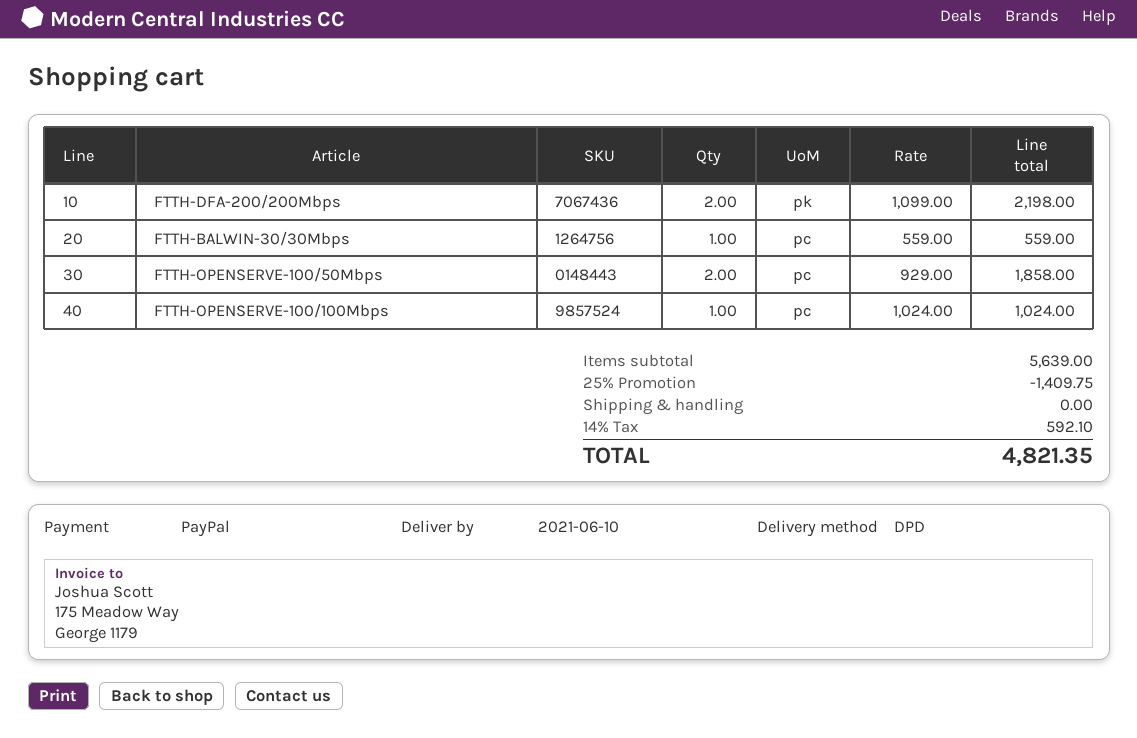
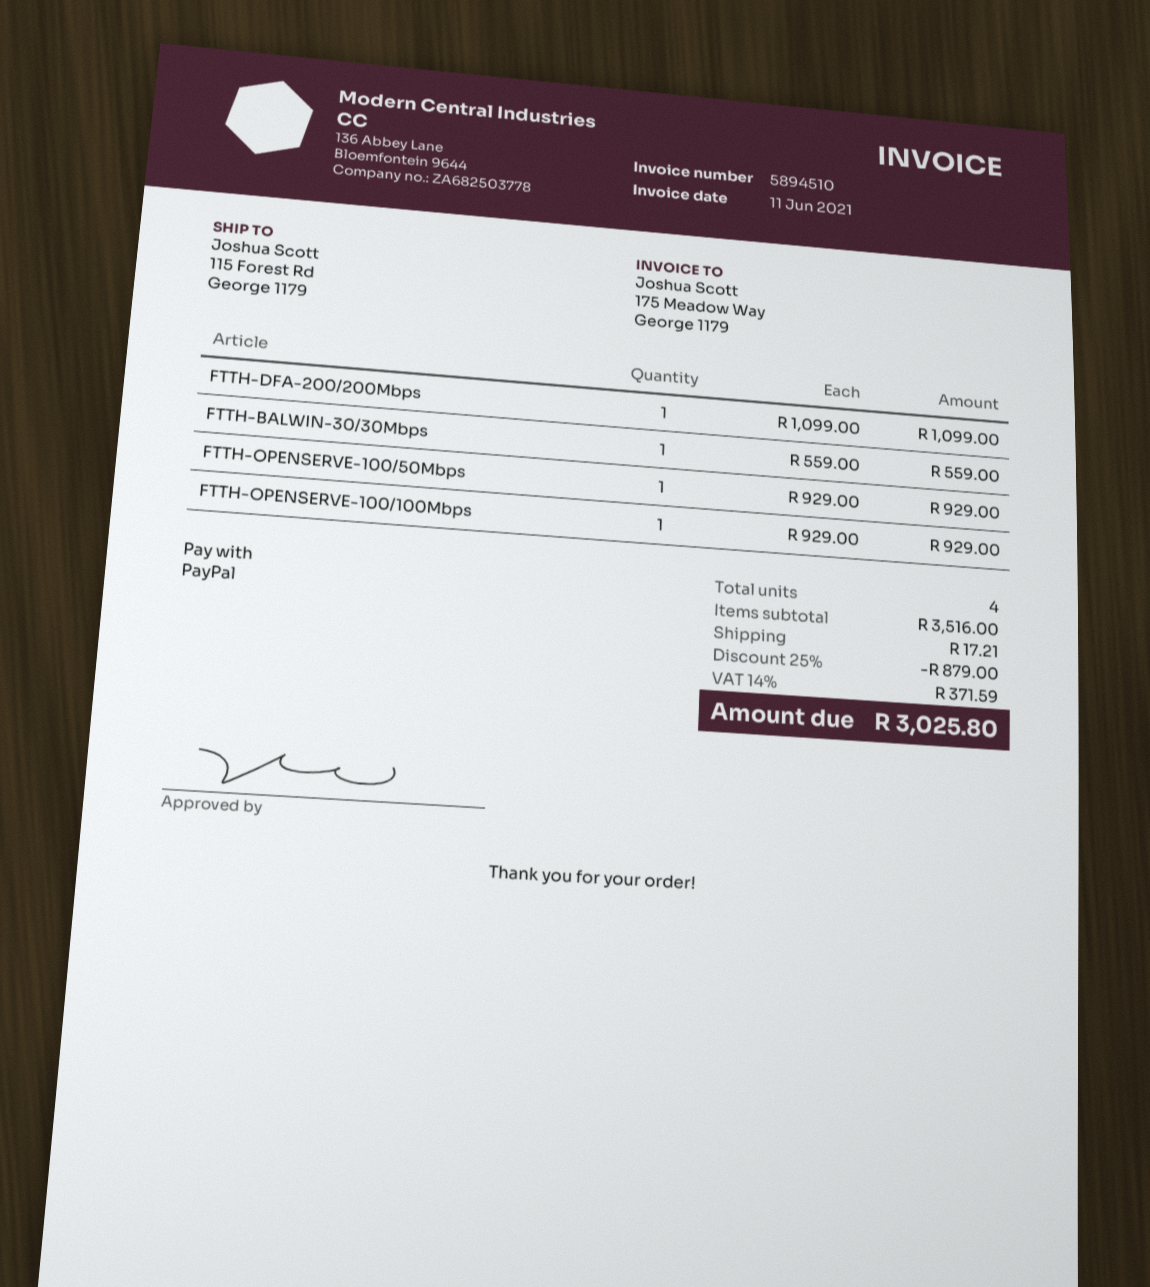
FTTH-DFA-200/200Mbps: 2 x 1099.00 = 2198.00 -> 1 x 1099.00 = 1099.00
FTTH-OPENSERVE-100/50Mbps: 2 x 929.00 = 1858.00 -> 1 x 929.00 = 929.00
FTTH-OPENSERVE-100/100Mbps: 1 x 1024.00 = 1024.00 -> 1 x 929.00 = 929.00
subtotal: 5639.00 -> 3516.00
discount: 25% = 1409.75 -> 25% = 879.00
shipping: 0.00 -> 17.21
tax: 14% = 592.10 -> 14% = 371.59
total: 4821.35 -> 3025.80

